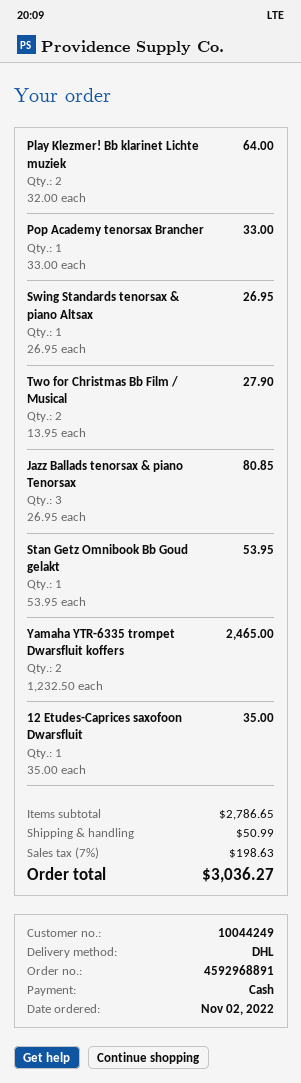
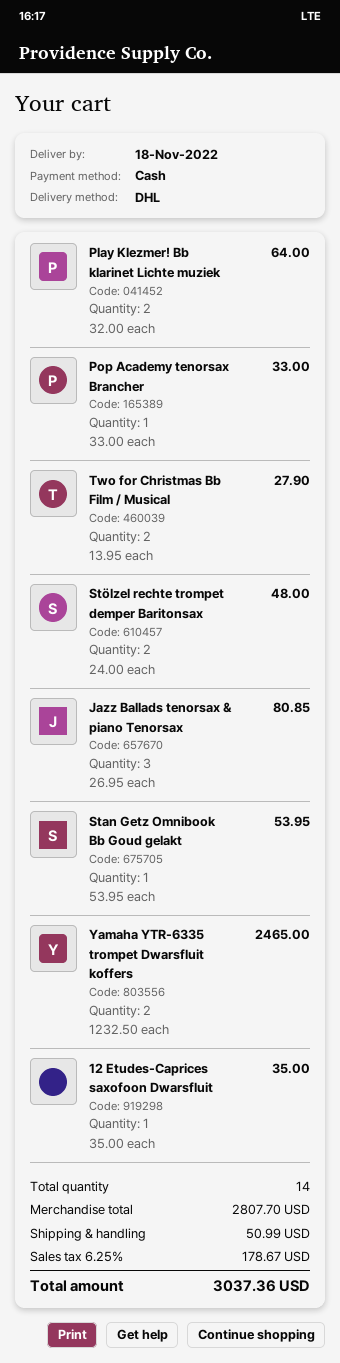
Swing Standards tenorsax & piano Altsax: 1 x 26.95 = 26.95 -> none
Stölzel rechte trompet demper Baritonsax: none -> 2 x 24.00 = 48.00
subtotal: 2786.65 -> 2807.70
tax: 7% = 198.63 -> 6.25% = 178.67
total: 3036.27 -> 3037.36

